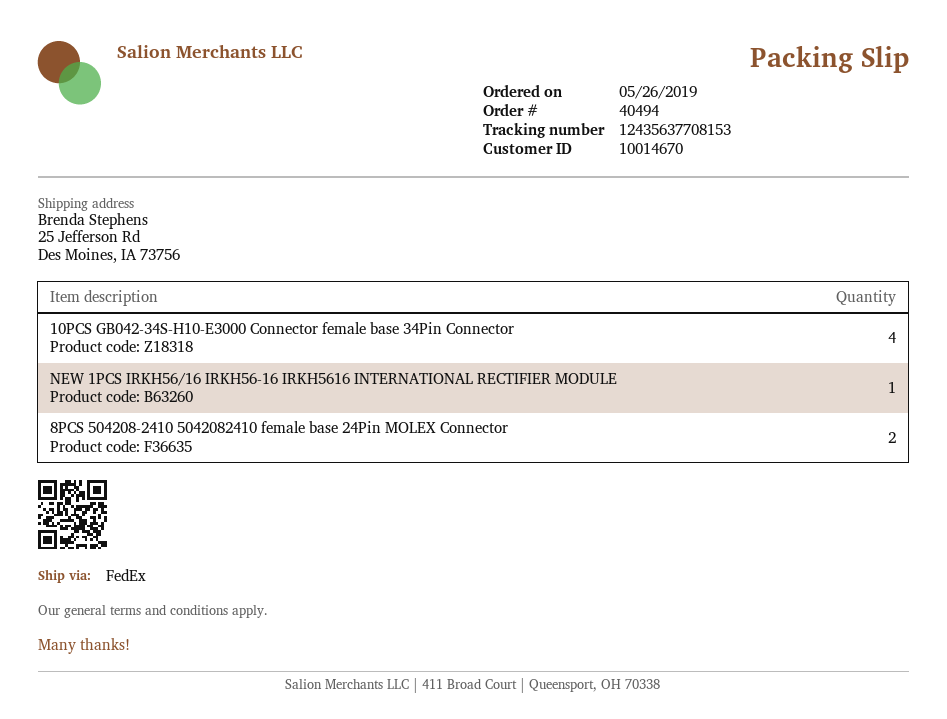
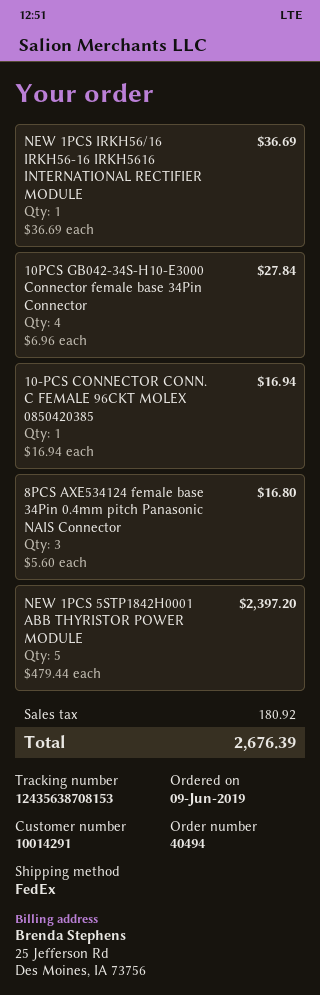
order date: 2019-05-26 -> 2019-06-09
customer number: 10014670 -> 10014291
tracking number: 12435637708153 -> 12435638708153
8PCS 504208-2410 5042082410 female base 24Pin MOLEX Connector: 2 -> none
10-PCS CONNECTOR CONN. C FEMALE 96CKT MOLEX 0850420385: none -> 1
8PCS AXE534124 female base 34Pin 0.4mm pitch Panasonic NAIS Connector: none -> 3
NEW 1PCS 5STP1842H0001 ABB THYRISTOR POWER MODULE: none -> 5

